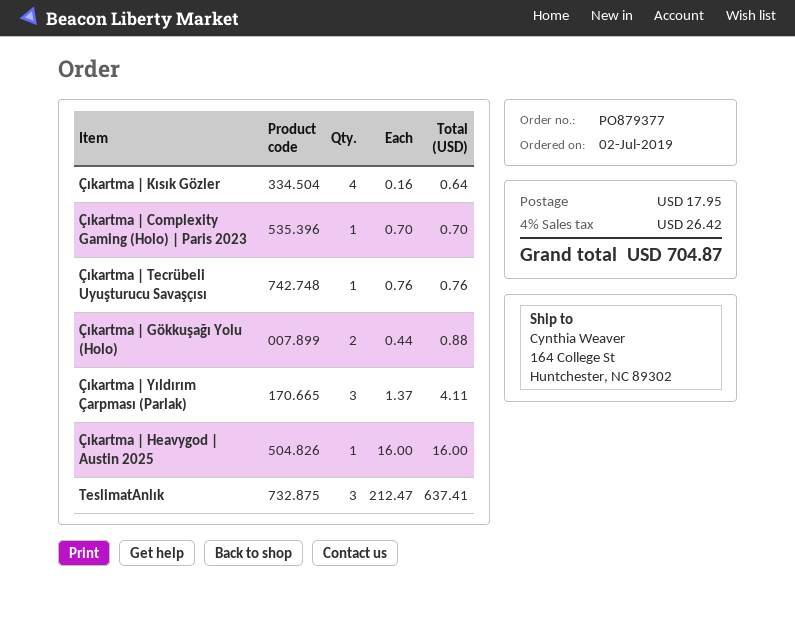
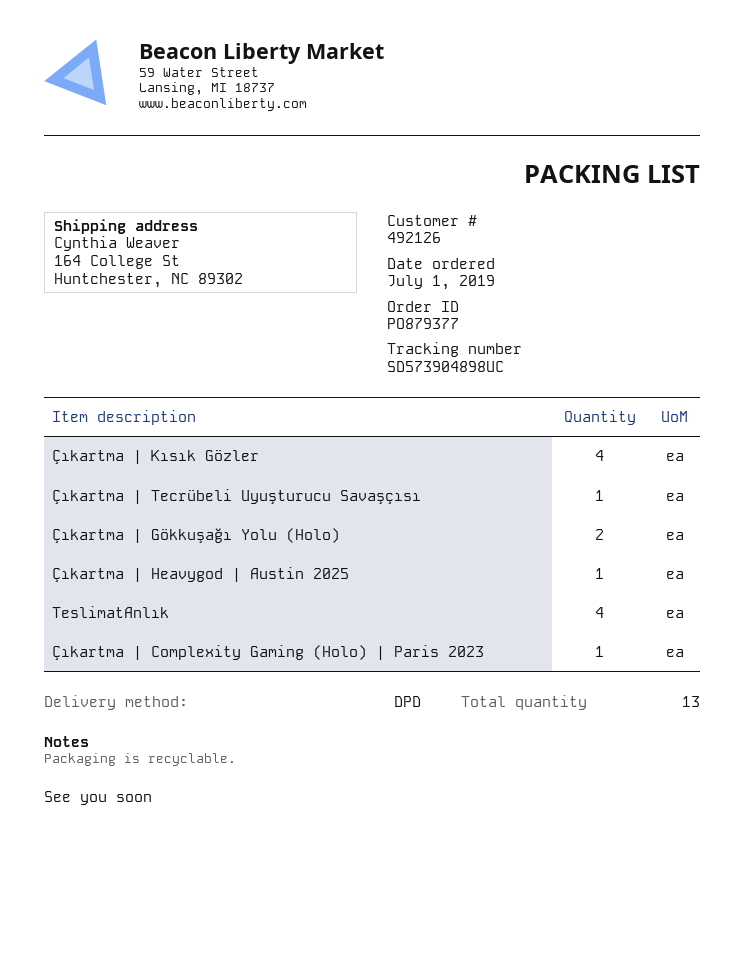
order date: 2019-07-02 -> 2019-07-01
Çıkartma | Yıldırım Çarpması (Parlak): 3 -> none
TeslimatAnlık: 3 -> 4

